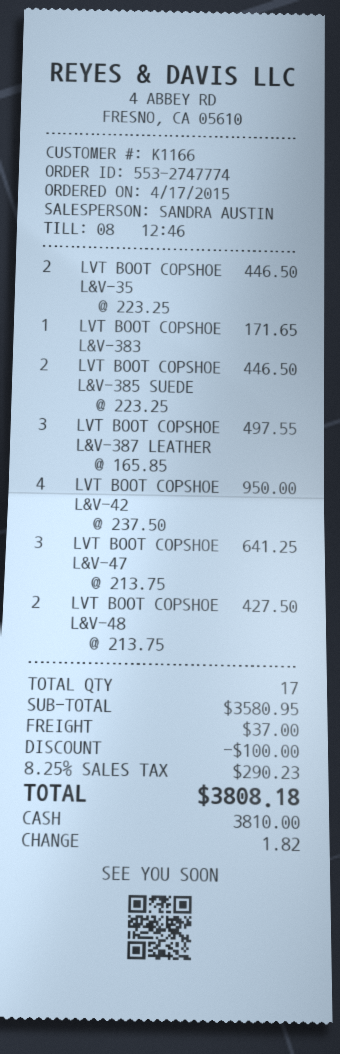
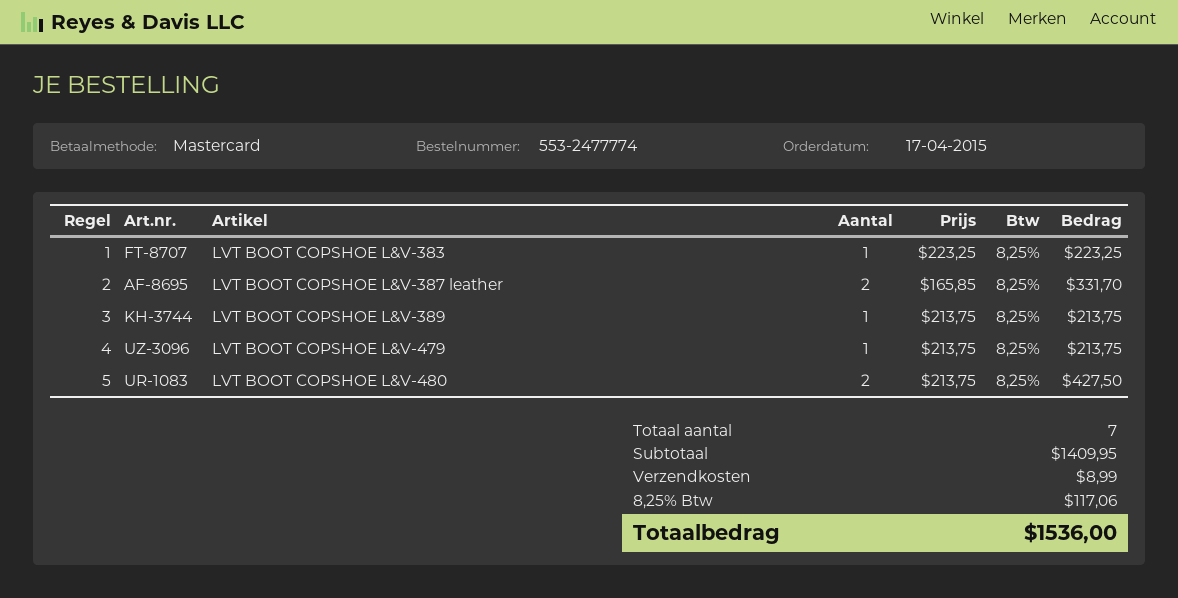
order number: 553-2747774 -> 553-2477774
payment method: cash -> Mastercard
LVT BOOT COPSHOE L&V-35: 2 x 223.25 = 446.50 -> none
LVT BOOT COPSHOE L&V-383: 1 x 171.65 = 171.65 -> 1 x 223.25 = 223.25
LVT BOOT COPSHOE L&V-385 SUEDE: 2 x 223.25 = 446.50 -> none
LVT BOOT COPSHOE L&V-387 LEATHER: 3 x 165.85 = 497.55 -> 2 x 165.85 = 331.70
LVT BOOT COPSHOE L&V-42: 4 x 237.50 = 950.00 -> none
LVT BOOT COPSHOE L&V-47: 3 x 213.75 = 641.25 -> 1 x 213.75 = 213.75
LVT BOOT COPSHOE L&V-389: none -> 1 x 213.75 = 213.75
total quantity: 17 -> 7
subtotal: 3580.95 -> 1409.95
discount: 100.00 -> none
shipping: 37.00 -> 8.99
tax: 8.25% = 290.23 -> 8.25% = 117.06
total: 3808.18 -> 1536.00

